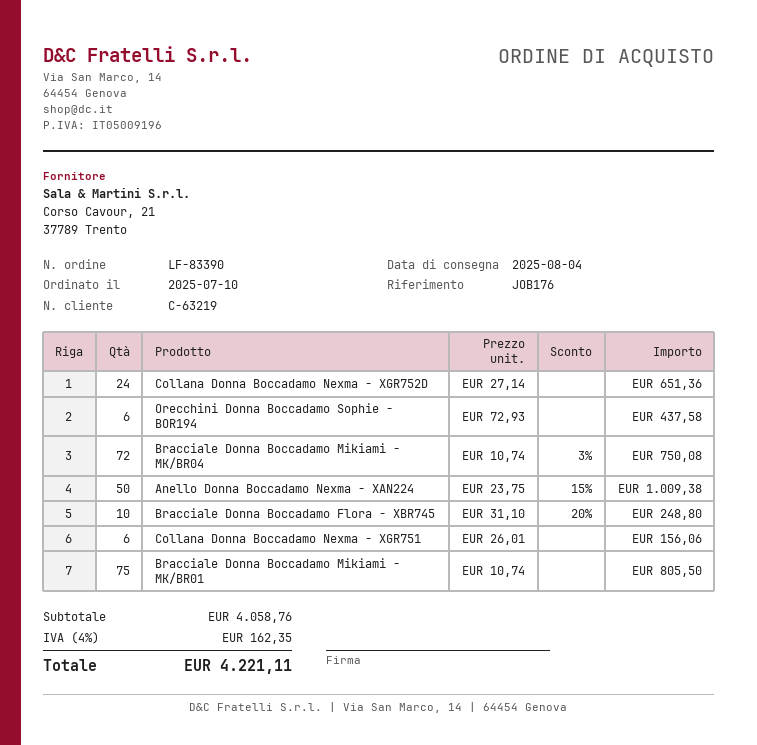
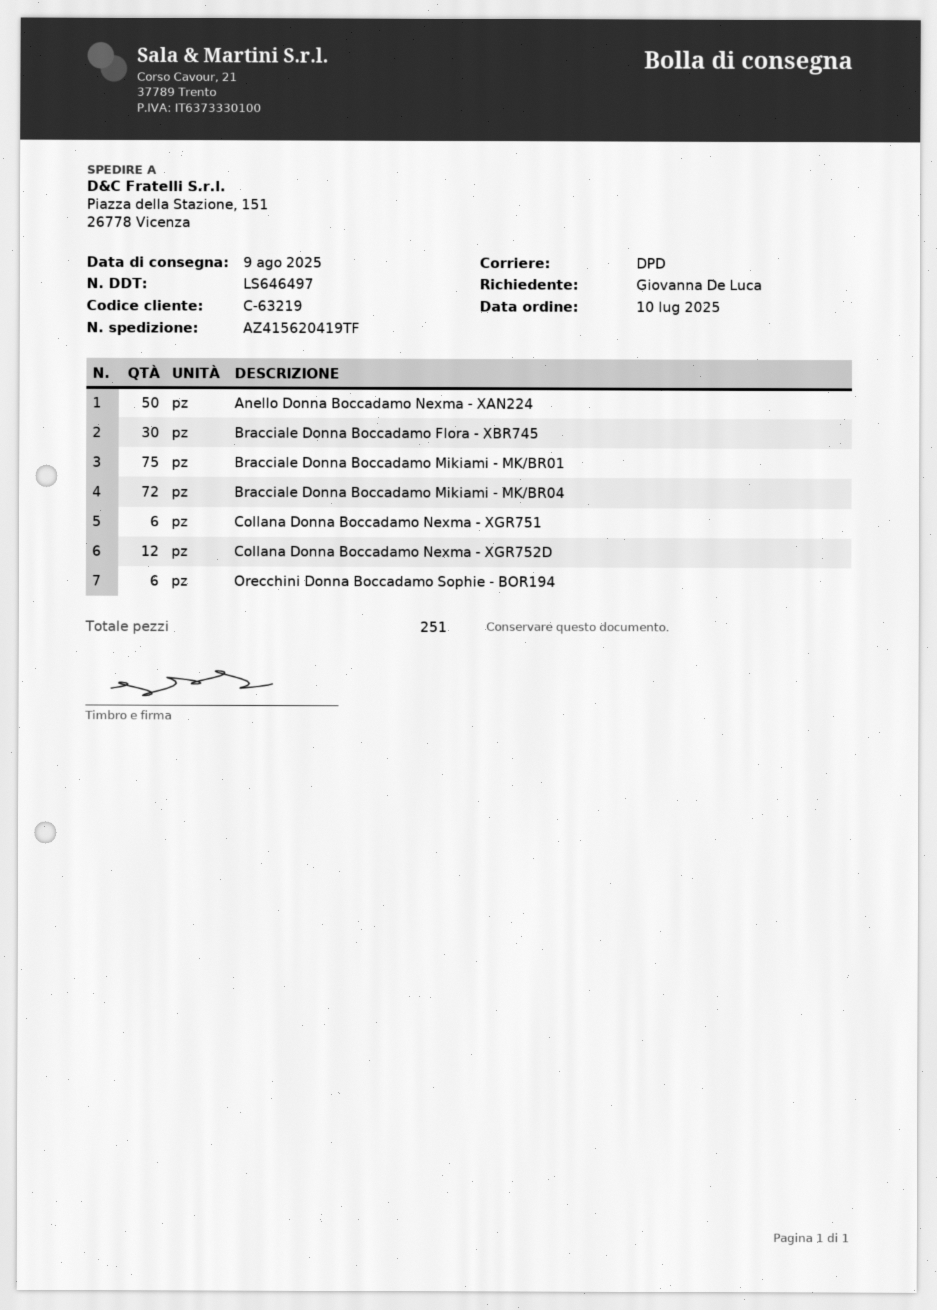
delivery date: 2025-08-04 -> 2025-08-09
Collana Donna Boccadamo Nexma - XGR752D: 24 -> 12
Bracciale Donna Boccadamo Flora - XBR745: 10 -> 30

